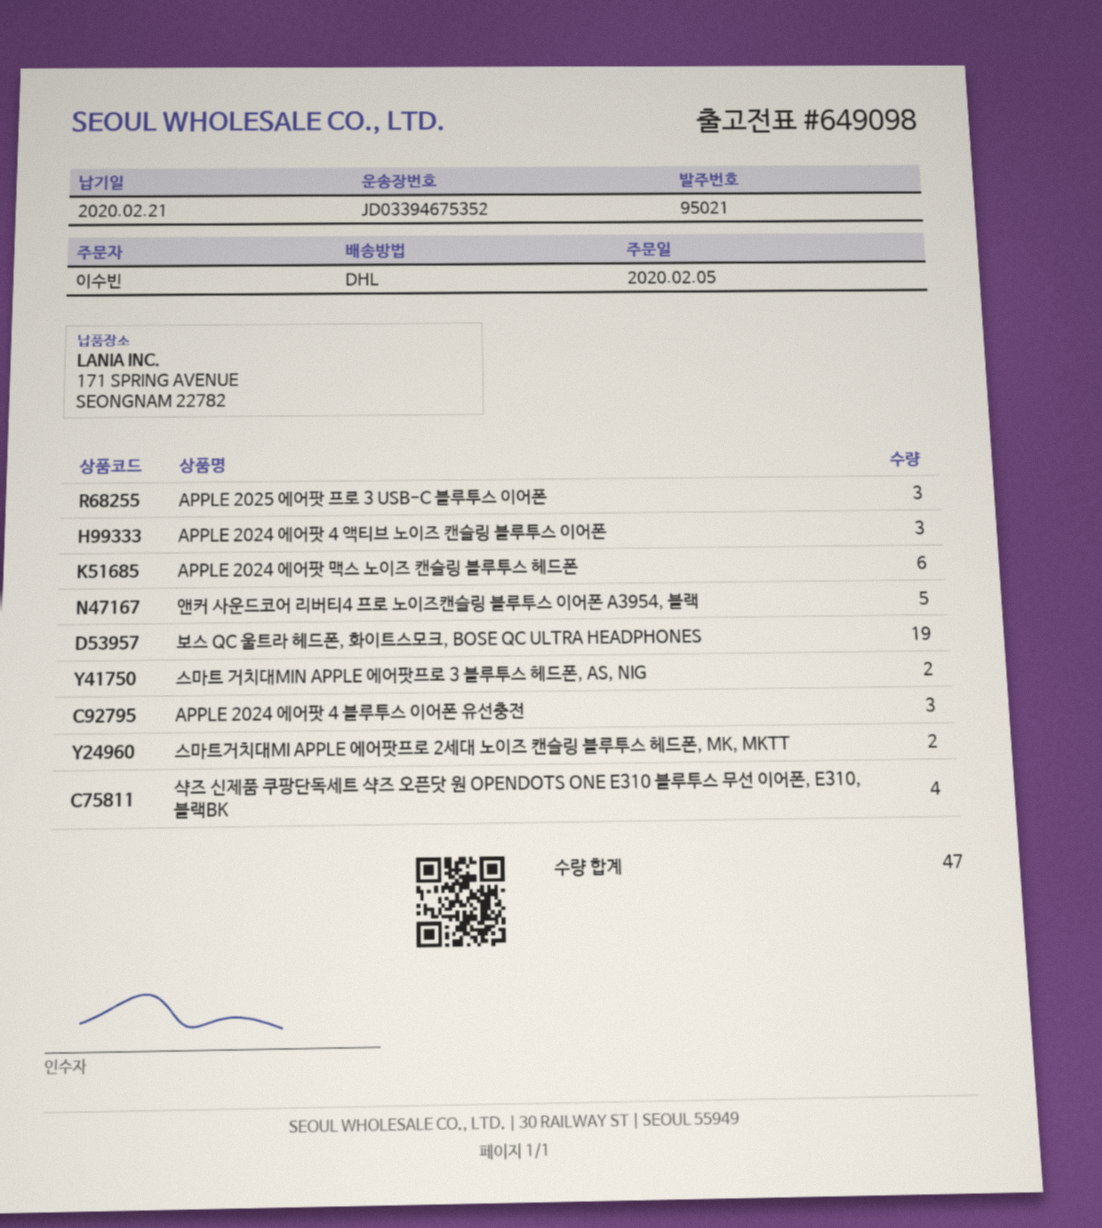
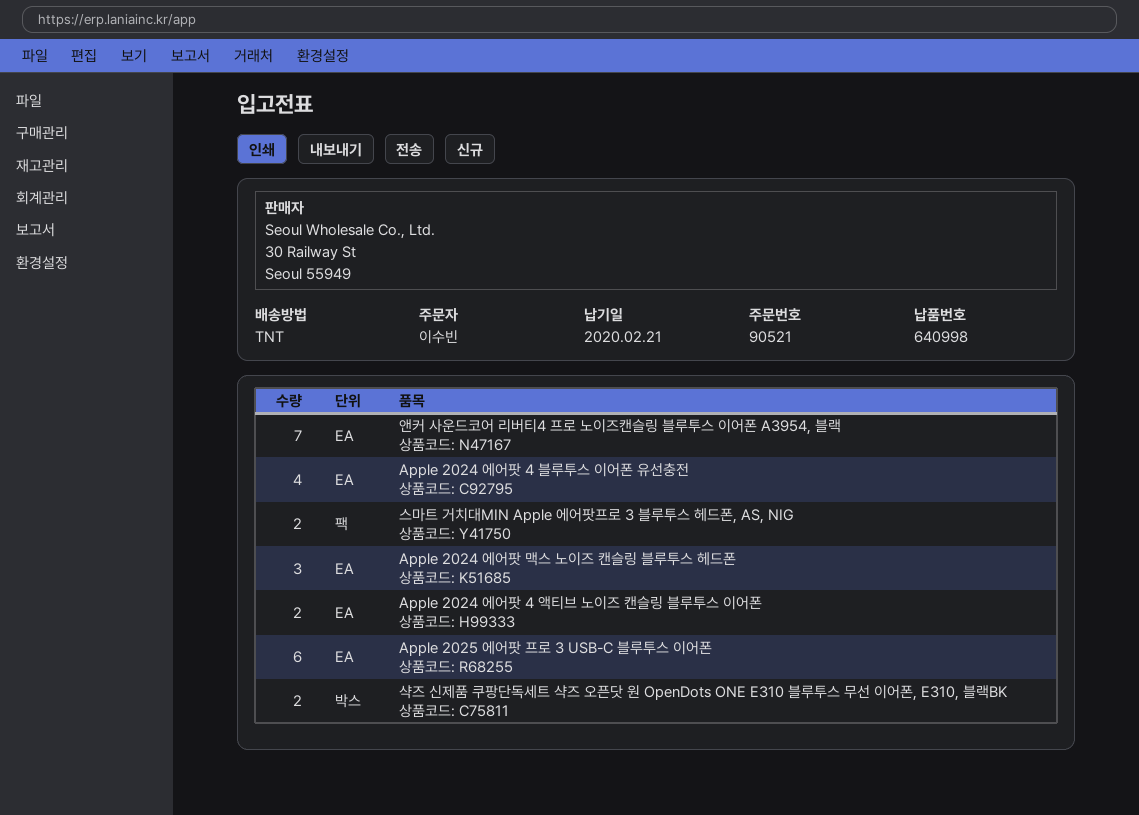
order number: 95021 -> 90521
delivery note number: 649098 -> 640998
shipping method: DHL -> TNT
APPLE 2025 에어팟 프로 3 USB-C 블루투스 이어폰: 3 -> 6
APPLE 2024 에어팟 4 액티브 노이즈 캔슬링 블루투스 이어폰: 3 -> 2
APPLE 2024 에어팟 맥스 노이즈 캔슬링 블루투스 헤드폰: 6 -> 3
앤커 사운드코어 리버티4 프로 노이즈캔슬링 블루투스 이어폰 A3954, 블랙: 5 -> 7
보스 QC 울트라 헤드폰, 화이트스모크, BOSE QC ULTRA HEADPHONES: 19 -> none
APPLE 2024 에어팟 4 블루투스 이어폰 유선충전: 3 -> 4
스마트거치대MI APPLE 에어팟프로 2세대 노이즈 캔슬링 블루투스 헤드폰, MK, MKTT: 2 -> none
샥즈 신제품 쿠팡단독세트 샥즈 오픈닷 원 OPENDOTS ONE E310 블루투스 무선 이어폰, E310, 블랙BK: 4 -> 2

